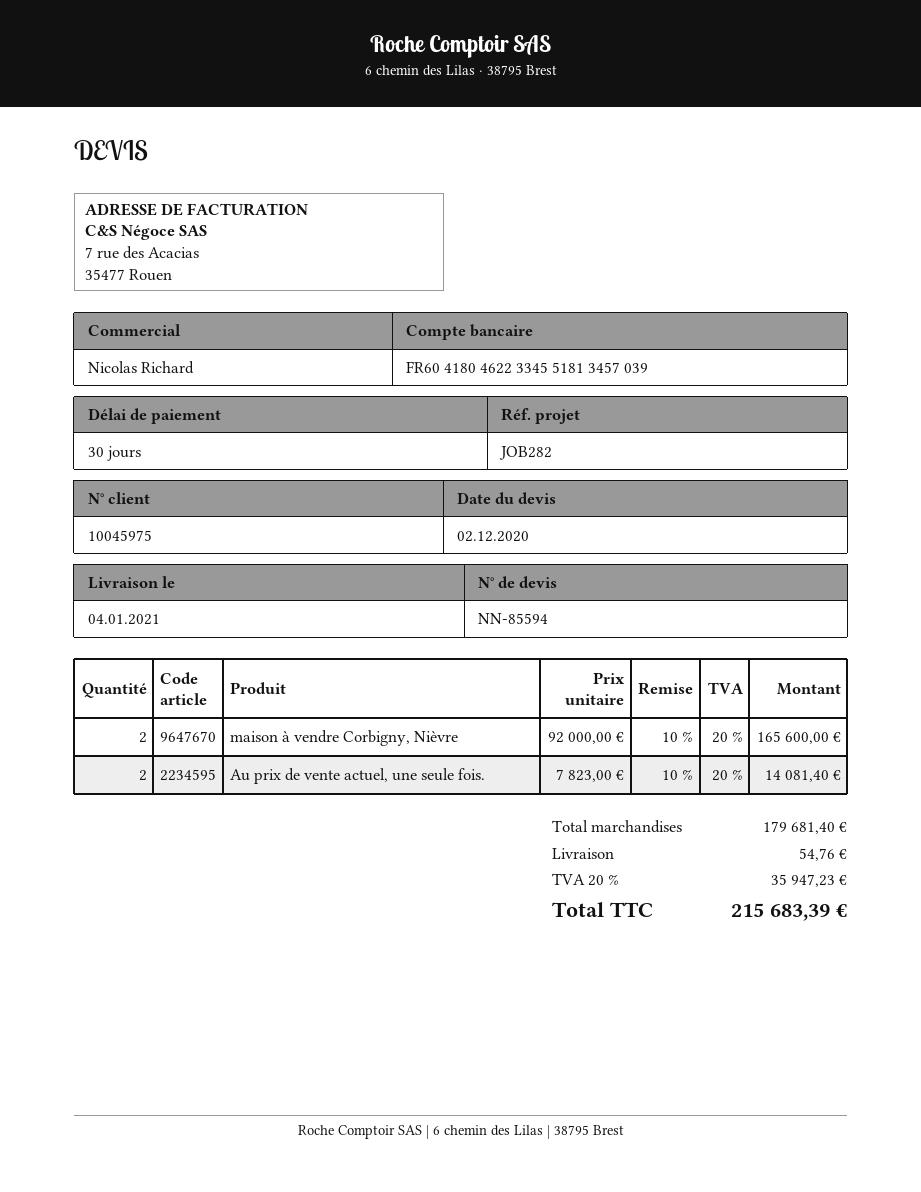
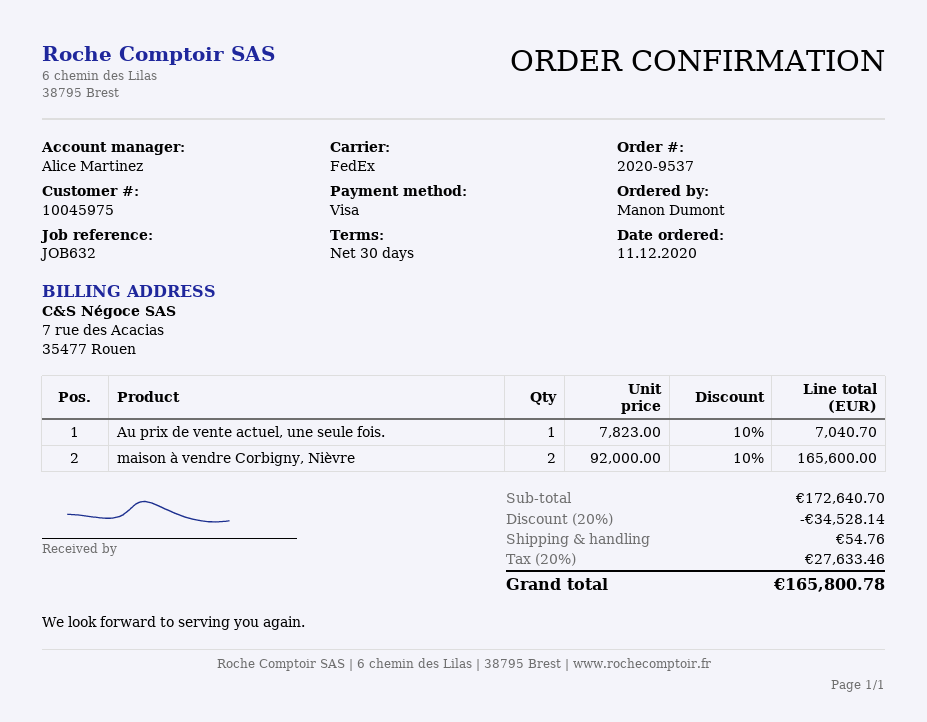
reference: JOB282 -> JOB632
sales rep: Nicolas Richard -> Alice Martinez
Au prix de vente actuel, une seule fois.: 2 x 7823.00 - 10% = 14081.40 -> 1 x 7823.00 - 10% = 7040.70
subtotal: 179681.40 -> 172640.70
discount: none -> 20% = 34528.14
tax: 20% = 35947.23 -> 20% = 27633.46
total: 215683.39 -> 165800.78

